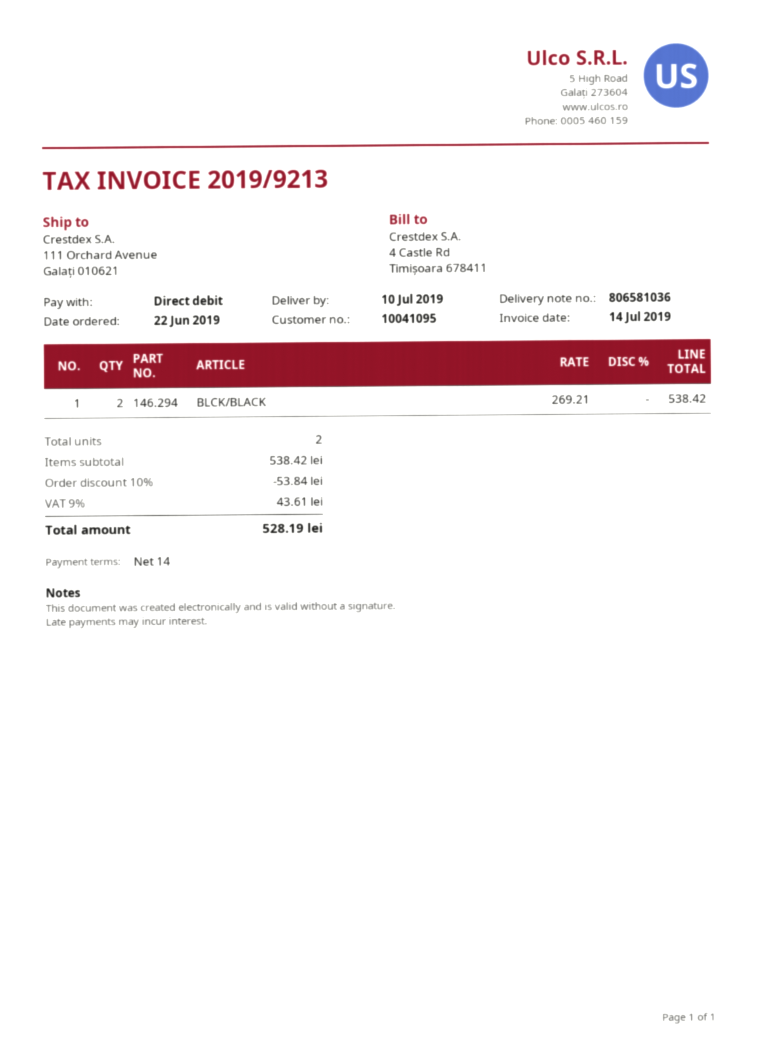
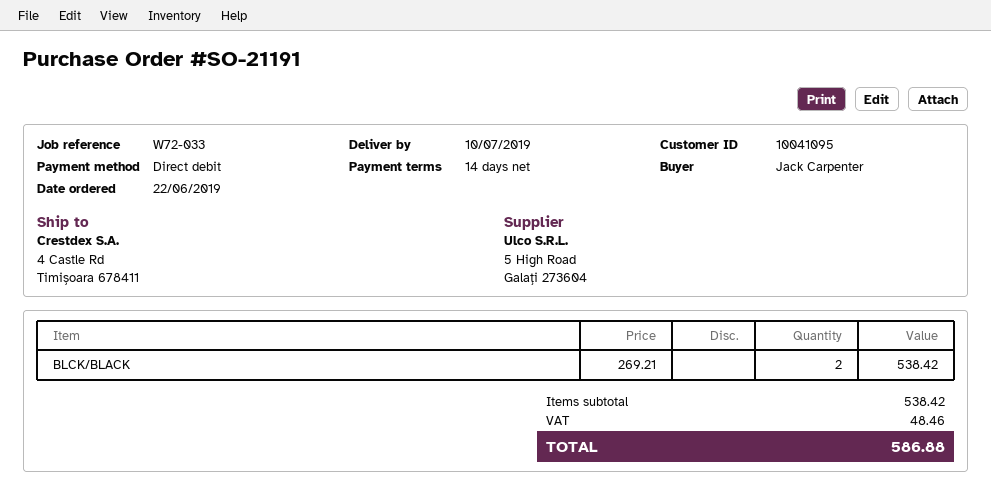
ship to: 111 Orchard Avenue, Galați 010621 -> 4 Castle Rd, Timișoara 678411
discount: 10% = 53.84 -> none
tax: 43.61 -> 48.46
total: 528.19 -> 586.88

